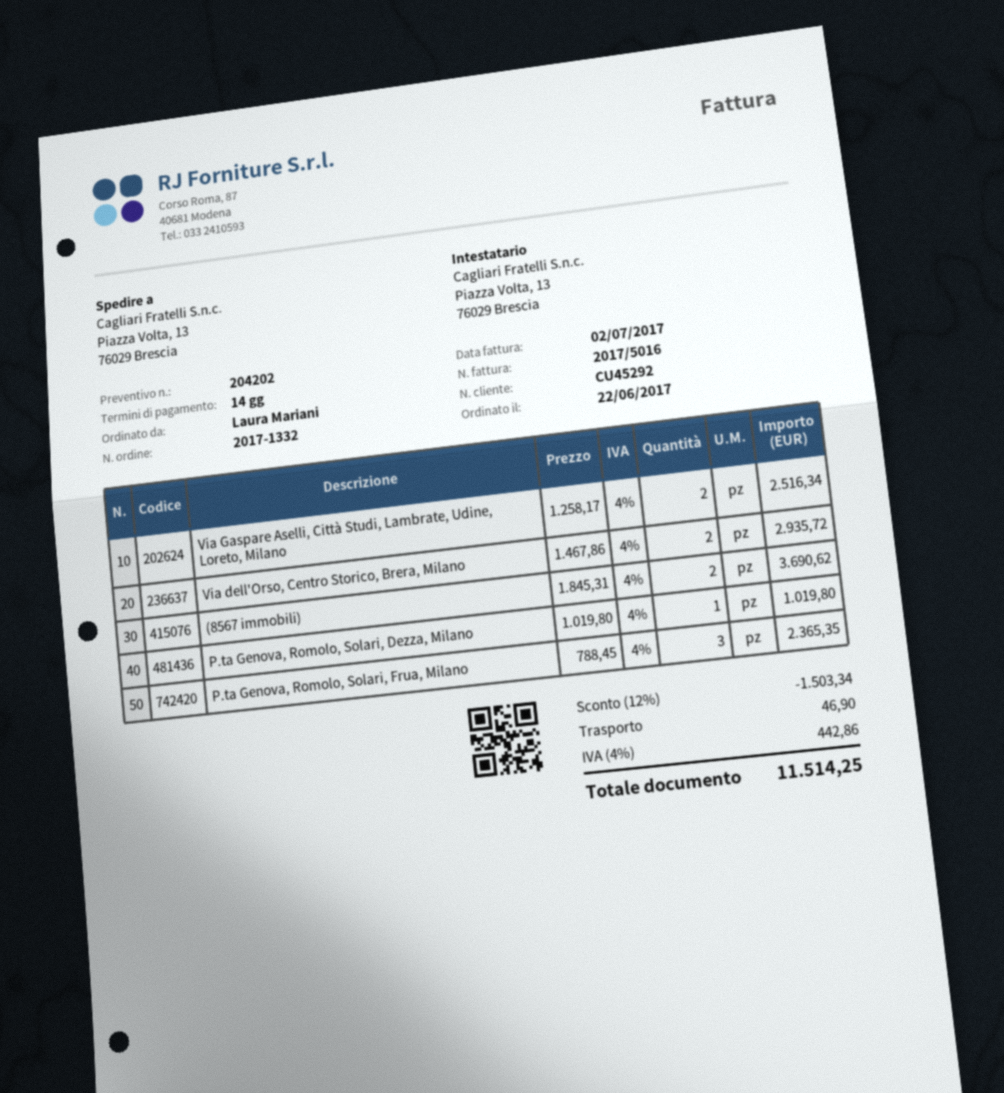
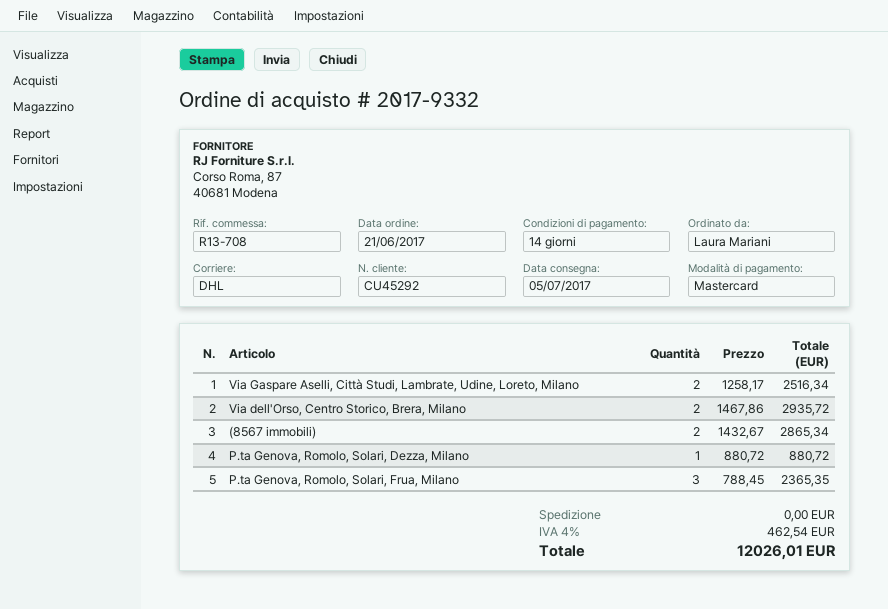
order number: 2017-1332 -> 2017-9332
order date: 2017-06-22 -> 2017-06-21
(8567 immobili): 2 x 1845.31 = 3690.62 -> 2 x 1432.67 = 2865.34
P.ta Genova, Romolo, Solari, Dezza, Milano: 1 x 1019.80 = 1019.80 -> 1 x 880.72 = 880.72
discount: 12% = 1503.34 -> none
shipping: 46.90 -> 0.00
tax: 4% = 442.86 -> 4% = 462.54
total: 11514.25 -> 12026.01

